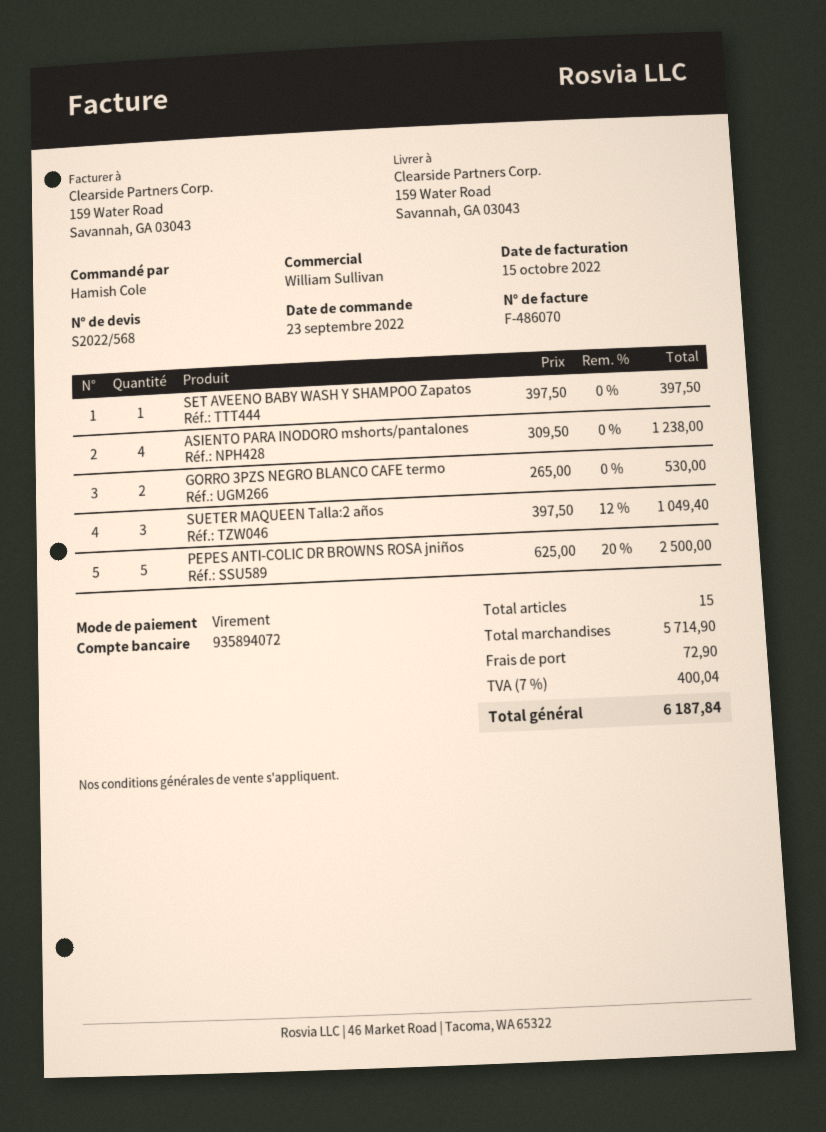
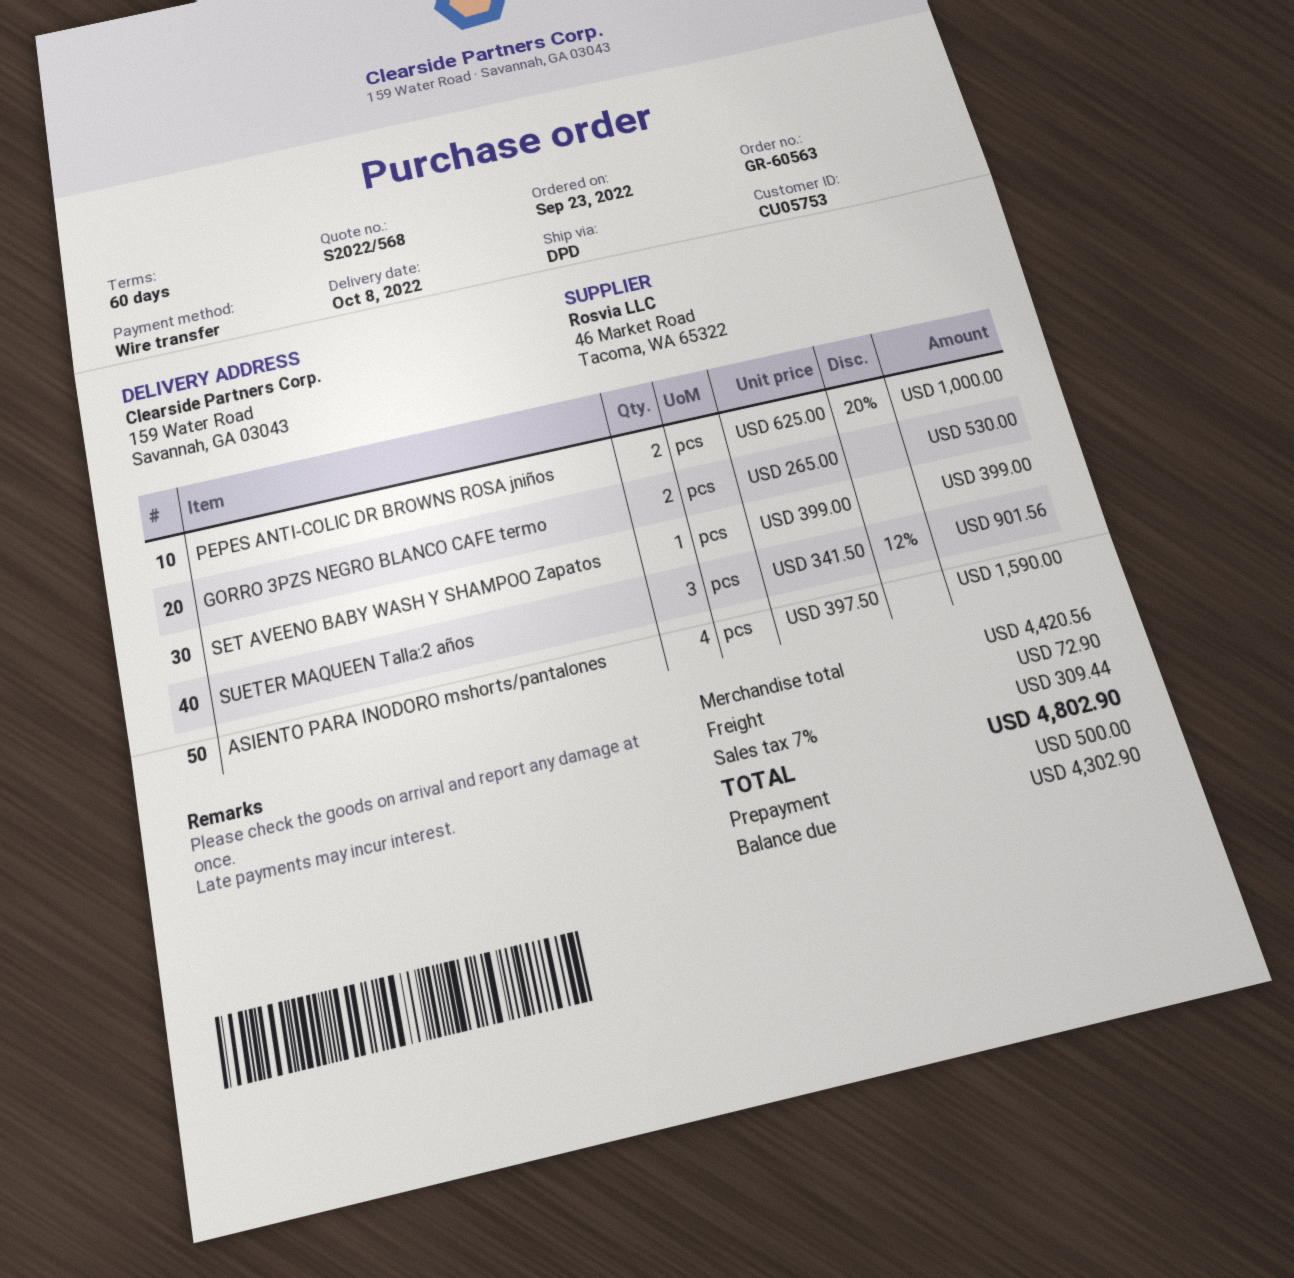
SET AVEENO BABY WASH Y SHAMPOO Zapatos: 1 x 397.50 = 397.50 -> 1 x 399.00 = 399.00
ASIENTO PARA INODORO mshorts/pantalones: 4 x 309.50 = 1238.00 -> 4 x 397.50 = 1590.00
SUETER MAQUEEN Talla:2 años: 3 x 397.50 - 12% = 1049.40 -> 3 x 341.50 - 12% = 901.56
PEPES ANTI-COLIC DR BROWNS ROSA jniños: 5 x 625.00 - 20% = 2500.00 -> 2 x 625.00 - 20% = 1000.00
subtotal: 5714.90 -> 4420.56
tax: 7% = 400.04 -> 7% = 309.44
total: 6187.84 -> 4802.90

